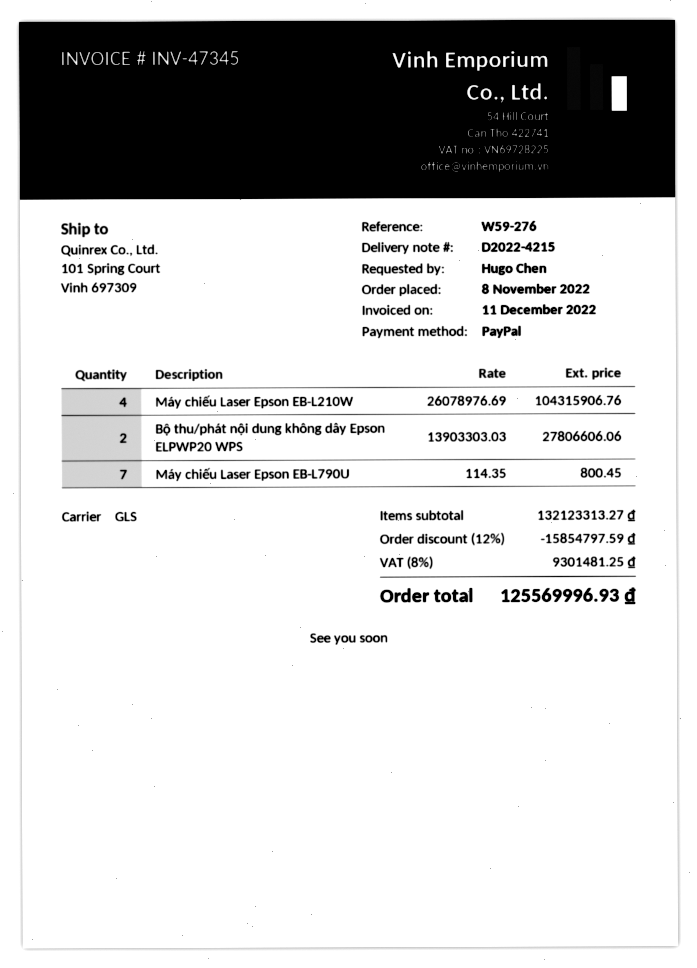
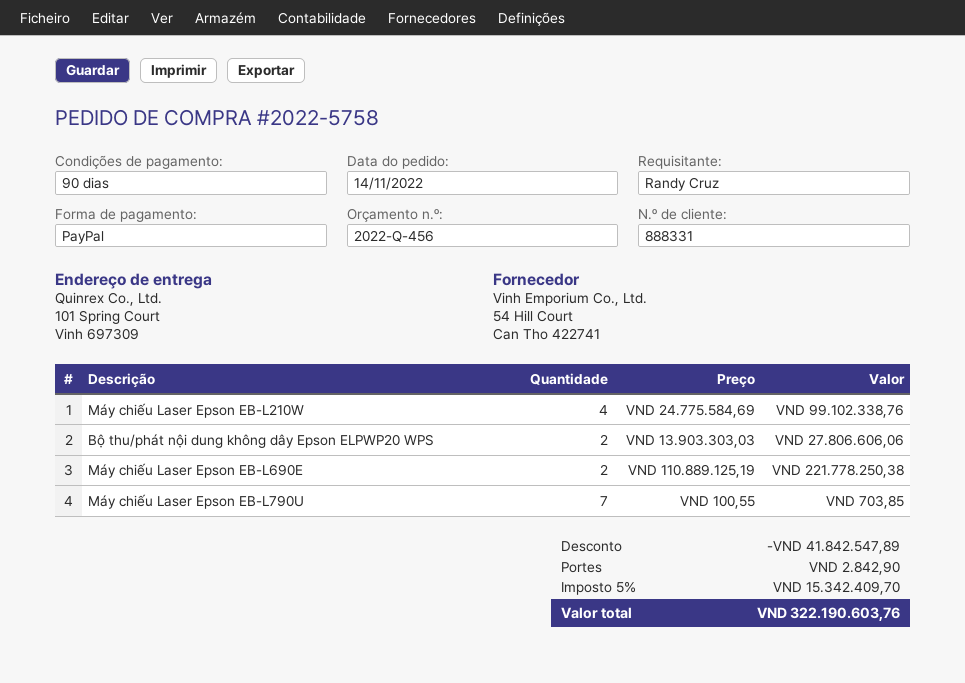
order date: 2022-11-08 -> 2022-11-14
ordered by: Hugo Chen -> Randy Cruz
Máy chiếu Laser Epson EB-L210W: 4 x 26078976.69 = 104315906.76 -> 4 x 24775584.69 = 99102338.76
Máy chiếu Laser Epson EB-L790U: 7 x 114.35 = 800.45 -> 7 x 100.55 = 703.85
Máy chiếu Laser Epson EB-L690E: none -> 2 x 110889125.19 = 221778250.38
discount: 15854797.59 -> 41842547.89
shipping: none -> 2842.90
tax: 8% = 9301481.25 -> 5% = 15342409.70
total: 125569996.93 -> 322190603.76

